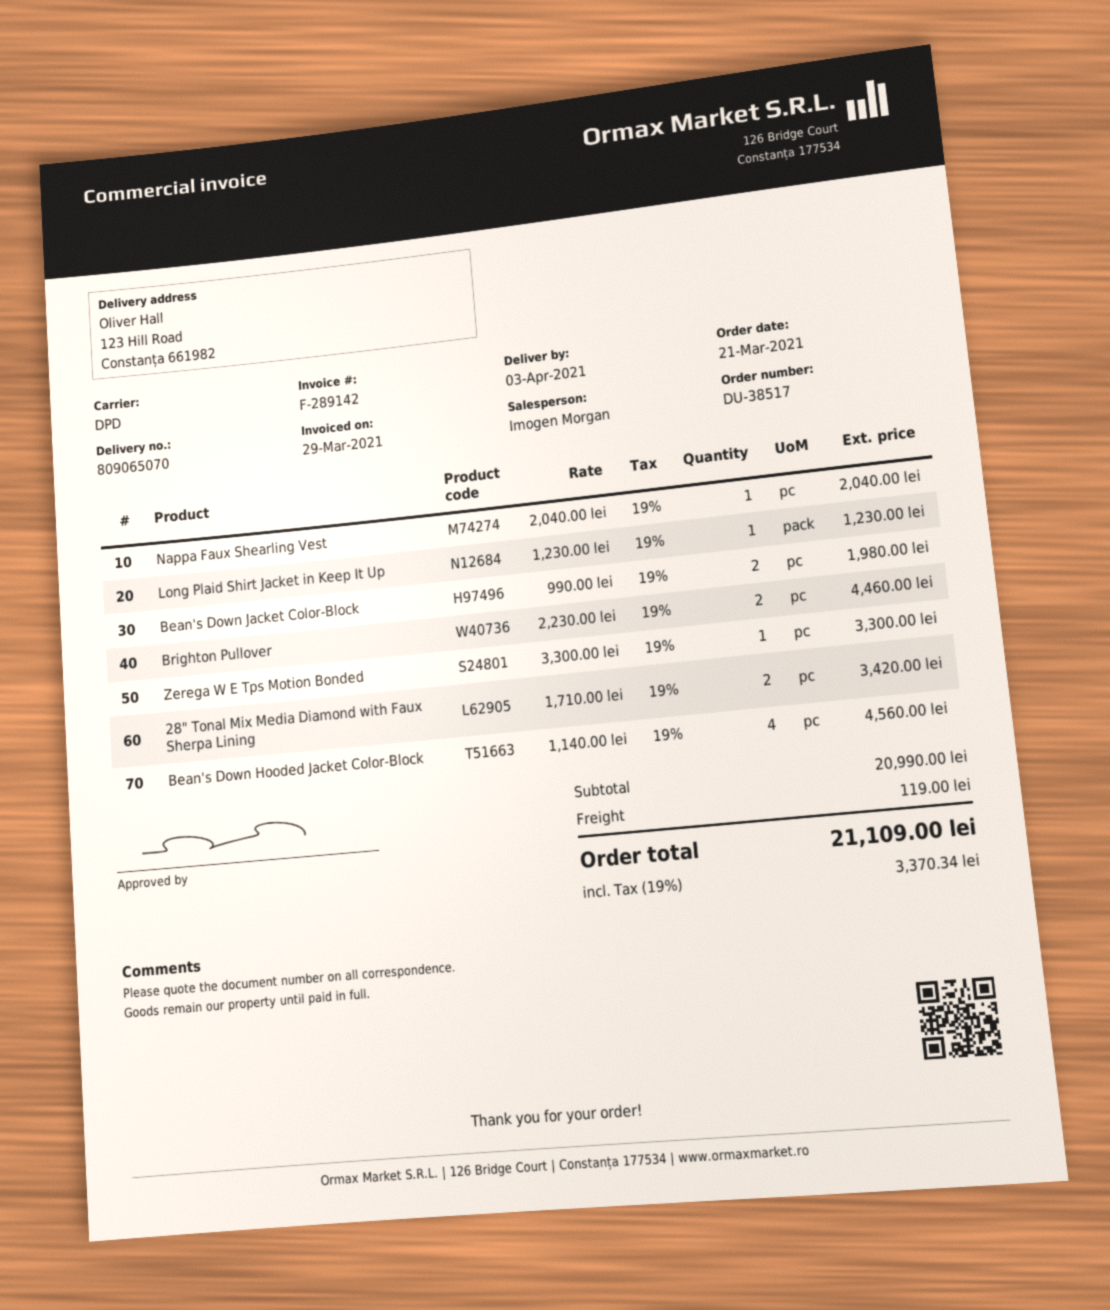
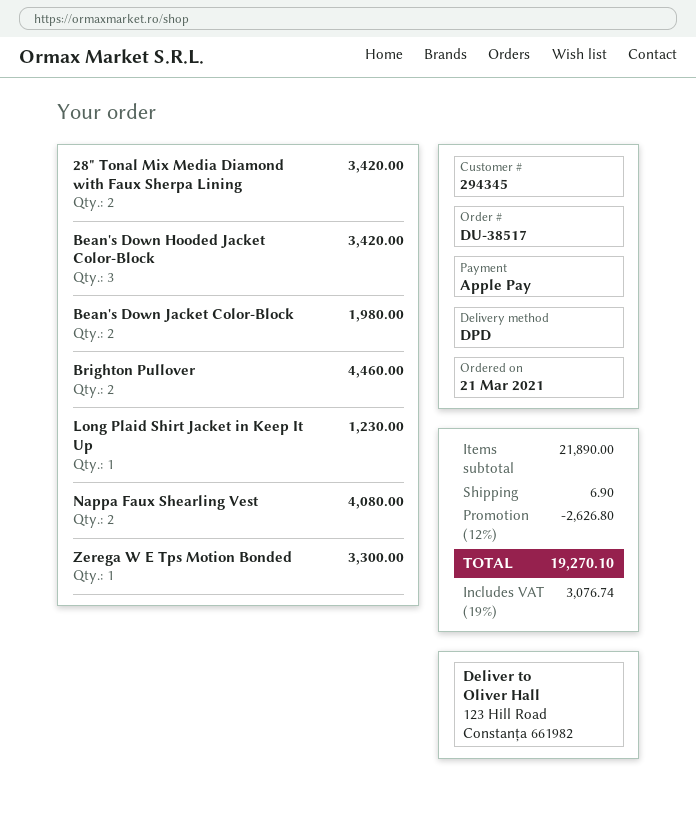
Nappa Faux Shearling Vest: 1 for 2040.00 -> 2 for 4080.00
Bean's Down Hooded Jacket Color-Block: 4 for 4560.00 -> 3 for 3420.00
subtotal: 20990.00 -> 21890.00
discount: none -> 12% = 2626.80
shipping: 119.00 -> 6.90
tax: 19% = 3370.34 -> 19% = 3076.74
total: 21109.00 -> 19270.10

